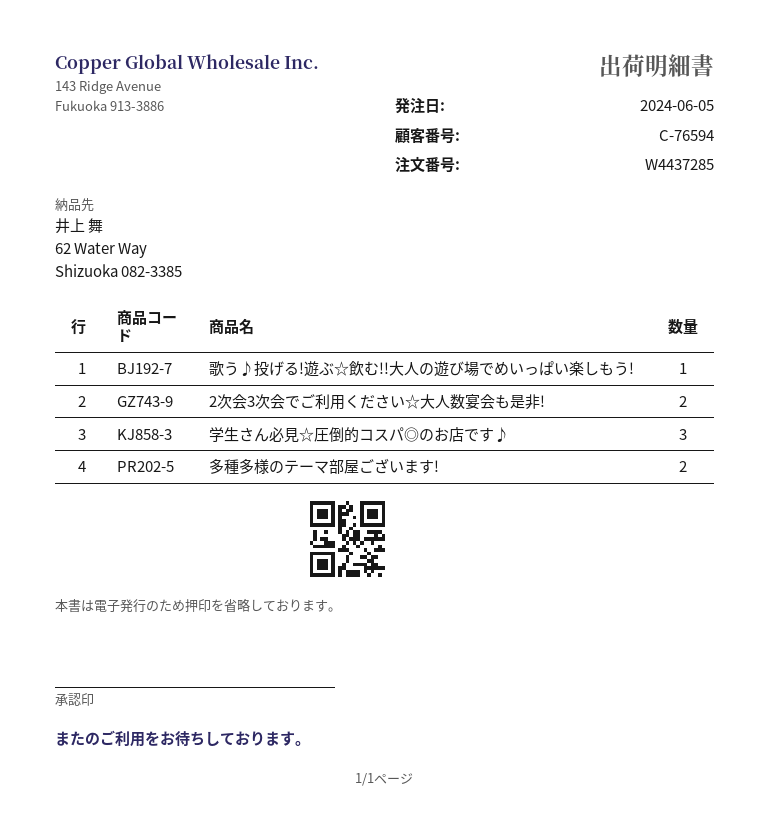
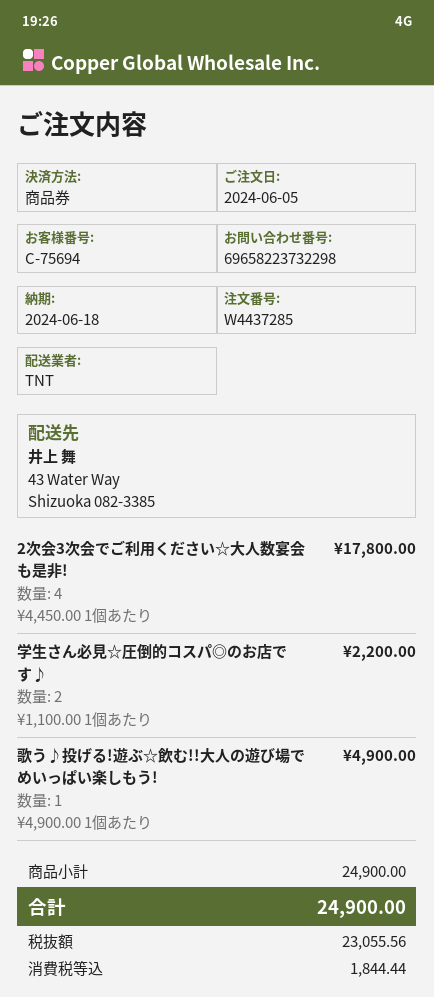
customer number: C-76594 -> C-75694
ship to: 62 Water Way, Shizuoka 082-3385 -> 43 Water Way, Shizuoka 082-3385
2次会3次会でご利用ください☆大人数宴会も是非!: 2 -> 4
学生さん必見☆圧倒的コスパ◎のお店です♪: 3 -> 2
多種多様のテーマ部屋ございます!: 2 -> none

